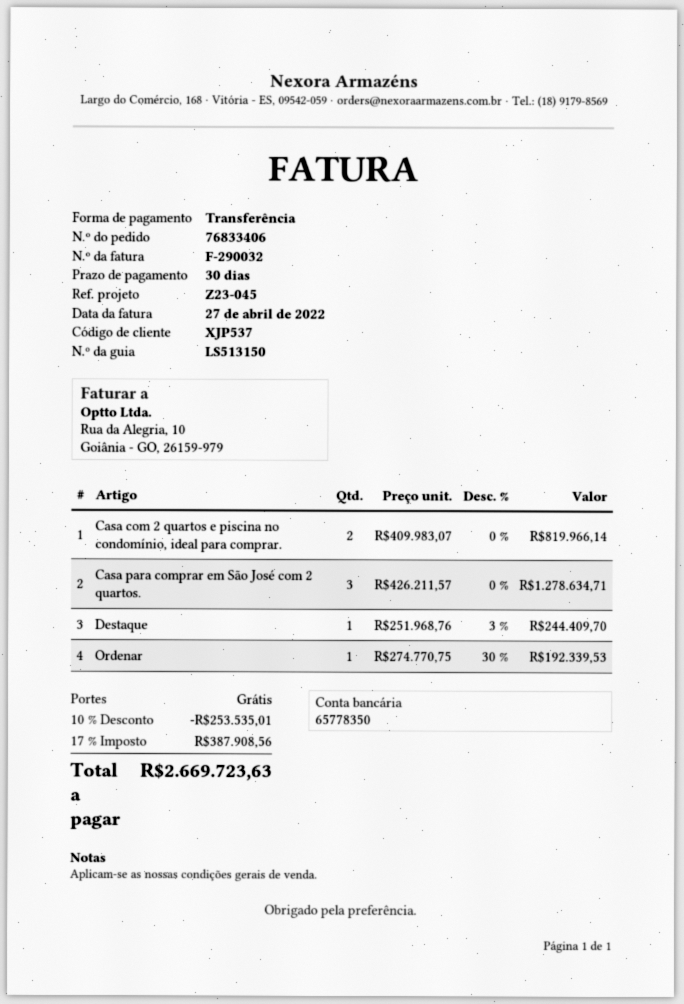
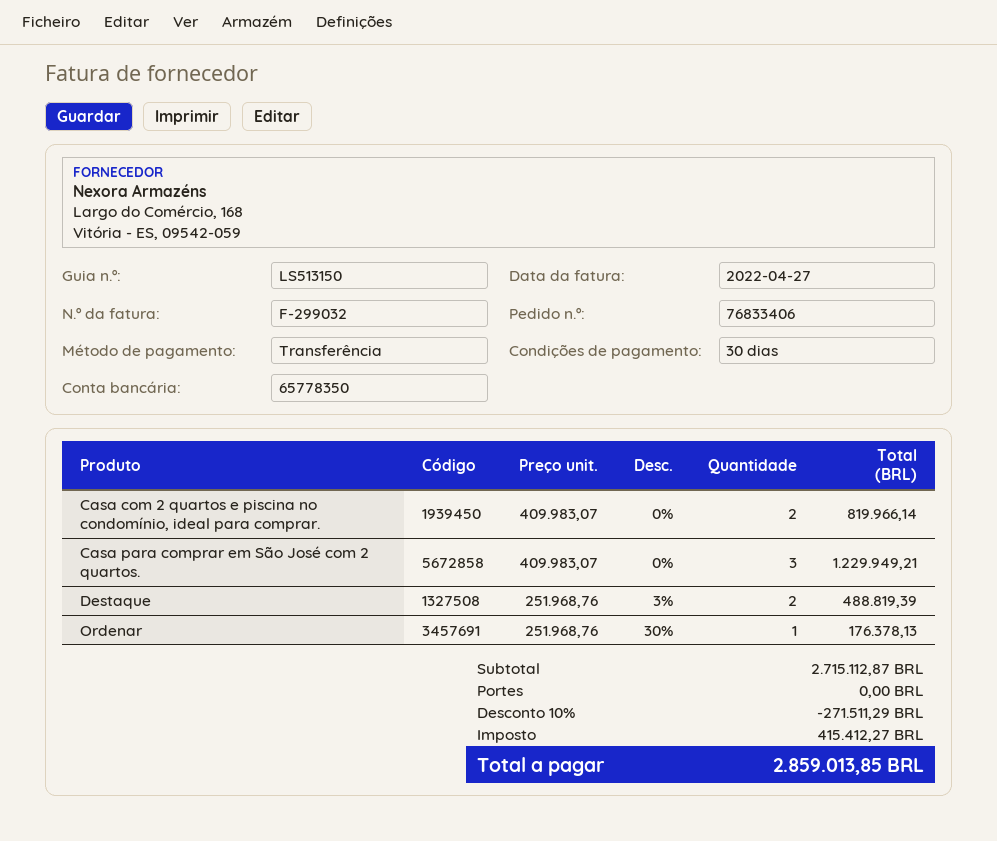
invoice number: F-290032 -> F-299032
Casa para comprar em São José com 2 quartos.: 3 x 426211.57 = 1278634.71 -> 3 x 409983.07 = 1229949.21
Destaque: 1 x 251968.76 - 3% = 244409.70 -> 2 x 251968.76 - 3% = 488819.39
Ordenar: 1 x 274770.75 - 30% = 192339.53 -> 1 x 251968.76 - 30% = 176378.13
discount: 10% = 253535.01 -> 10% = 271511.29
tax: 387908.56 -> 415412.27
total: 2669723.63 -> 2859013.85

